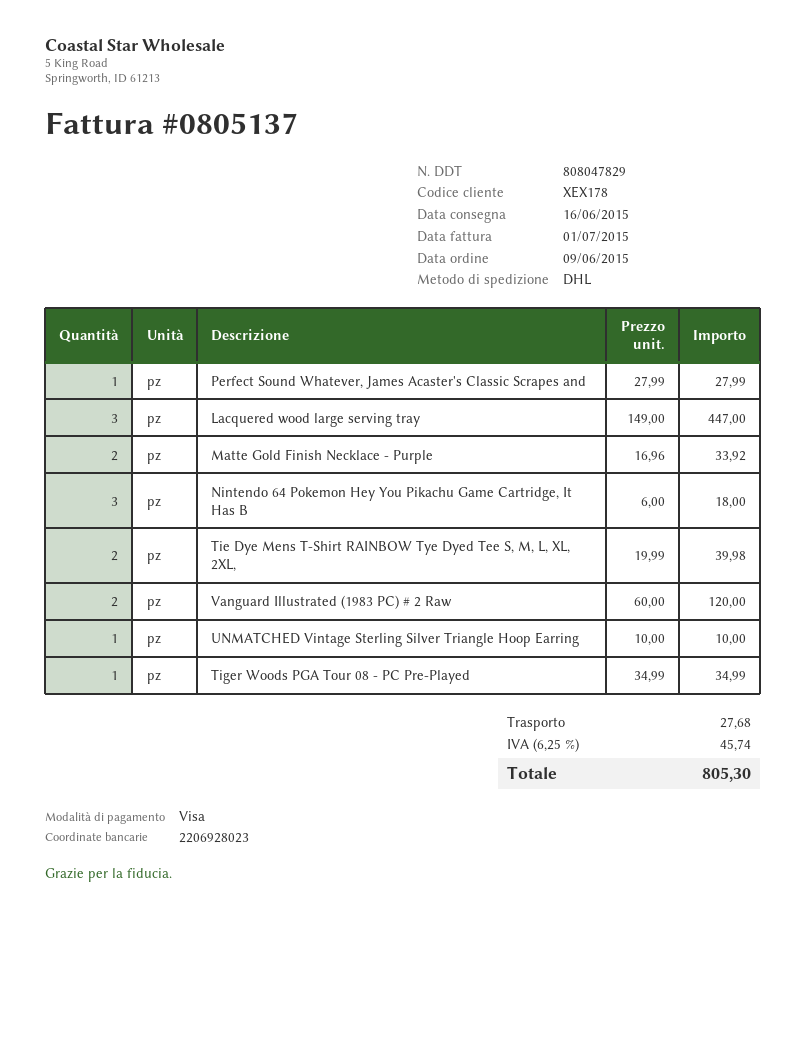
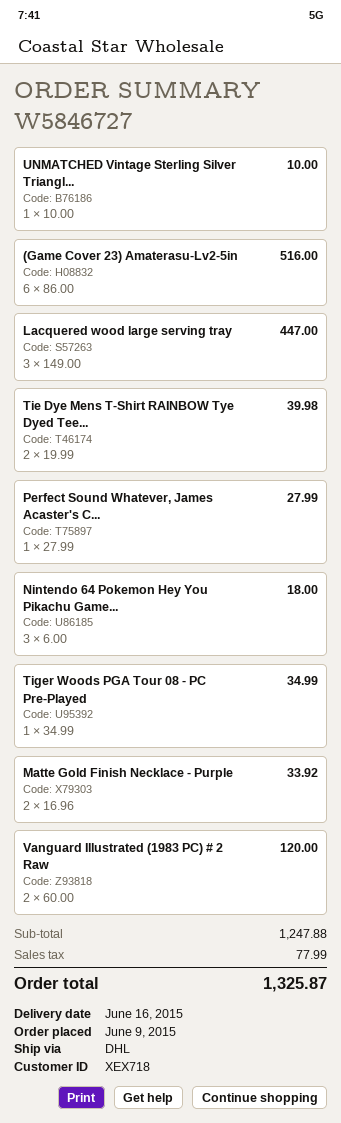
customer number: XEX178 -> XEX718
(Game Cover 23) Amaterasu-Lv2-5in: none -> 6 x 86.00 = 516.00
shipping: 27.68 -> none
tax: 45.74 -> 77.99
total: 805.30 -> 1325.87

